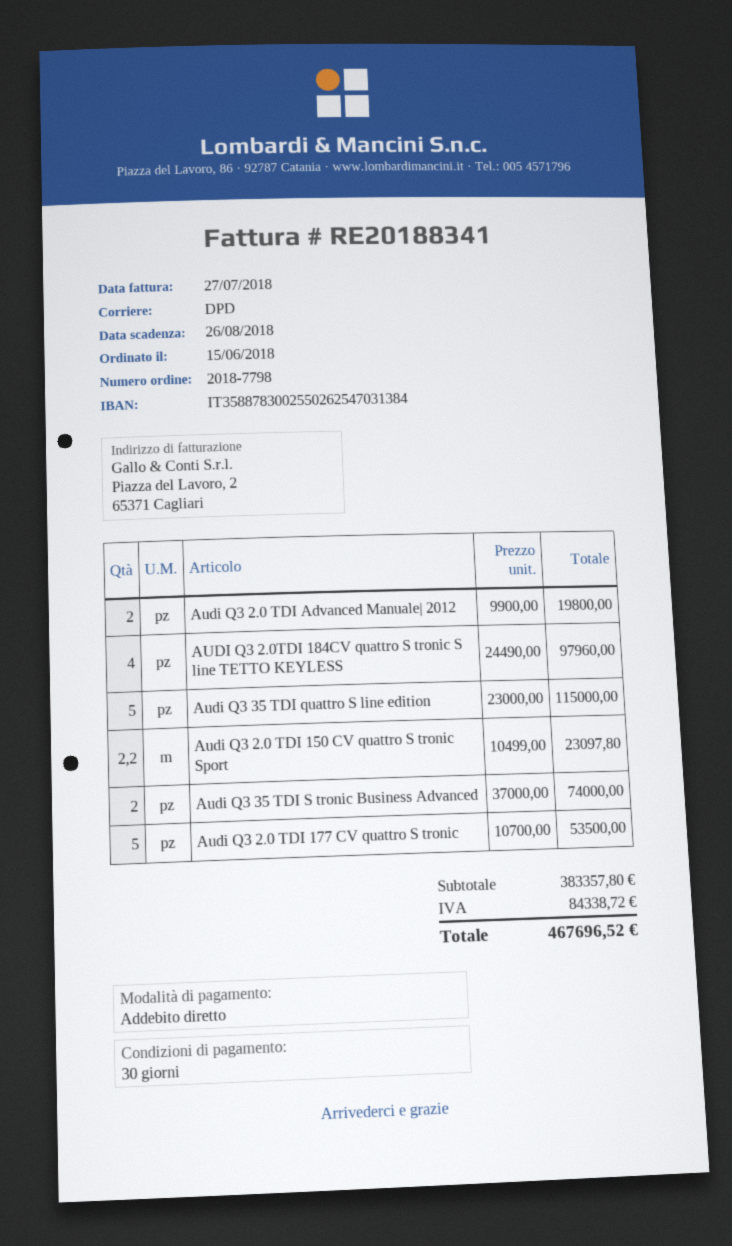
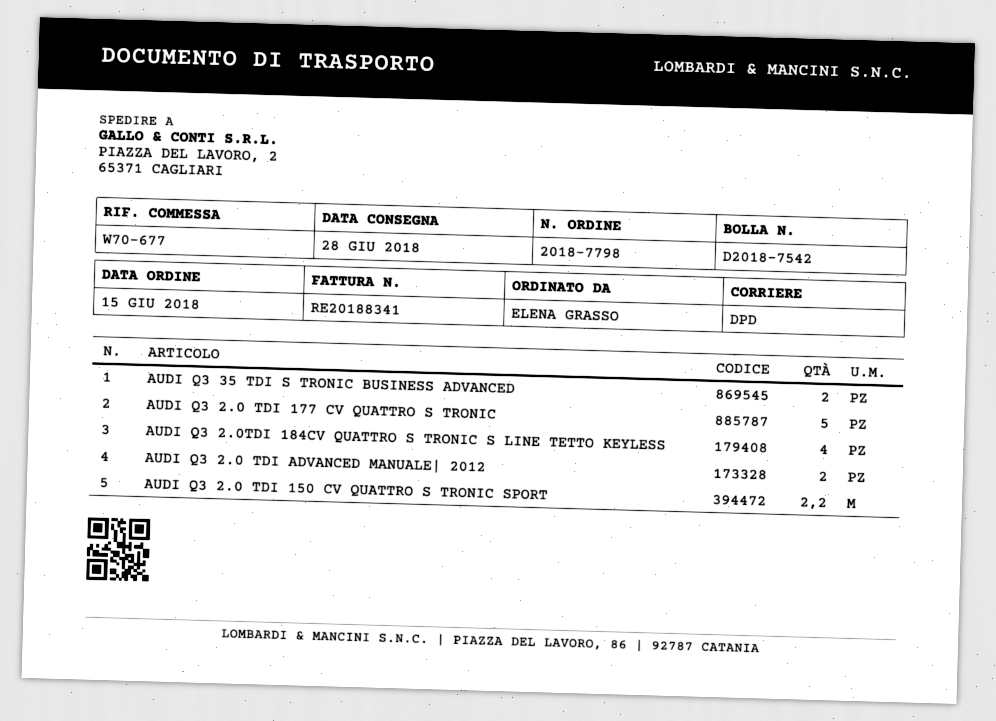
Audi Q3 35 TDI quattro S line edition: 5 -> none

